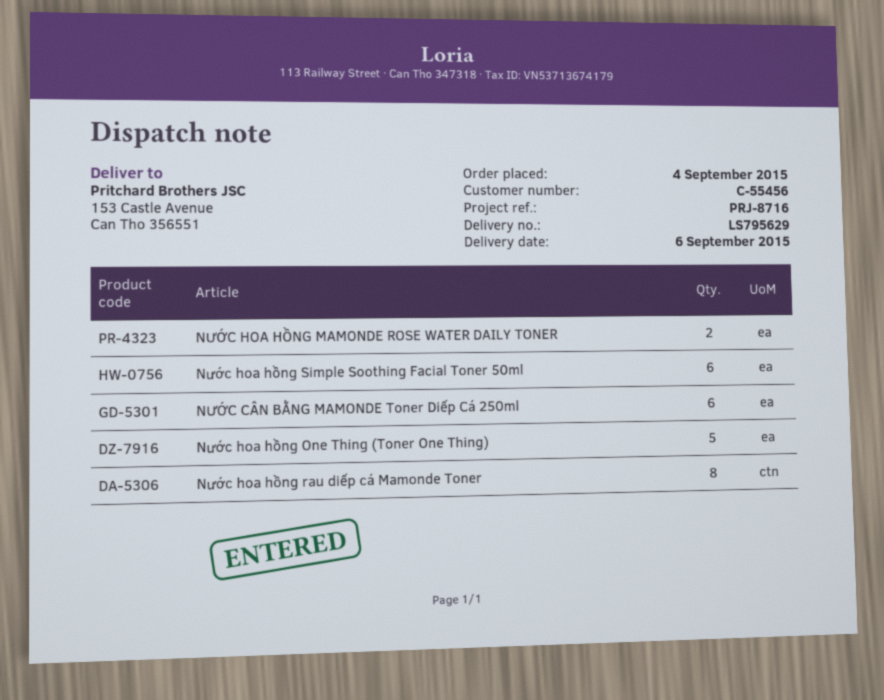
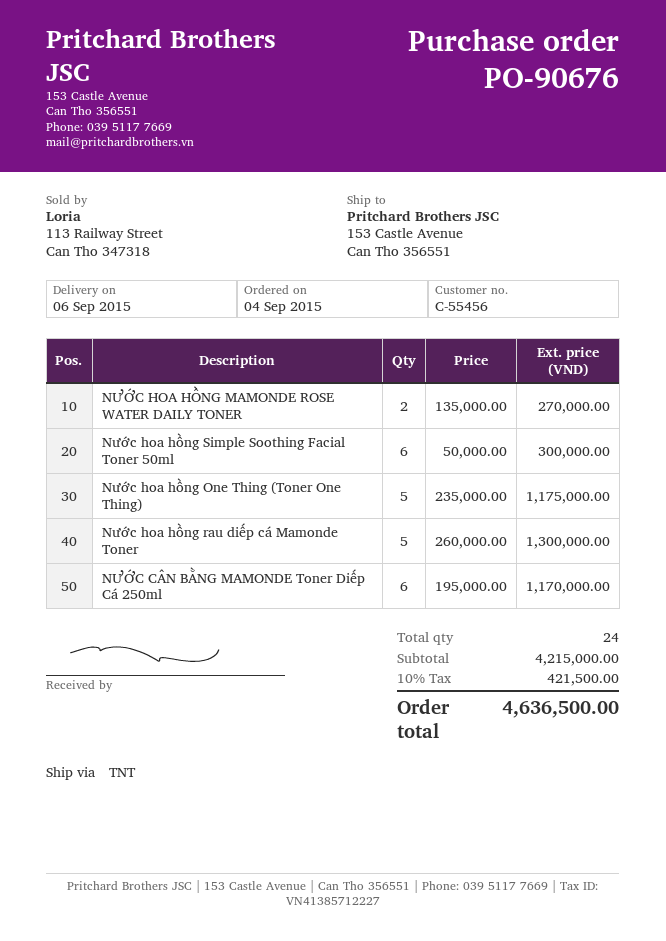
Nước hoa hồng rau diếp cá Mamonde Toner: 8 -> 5

